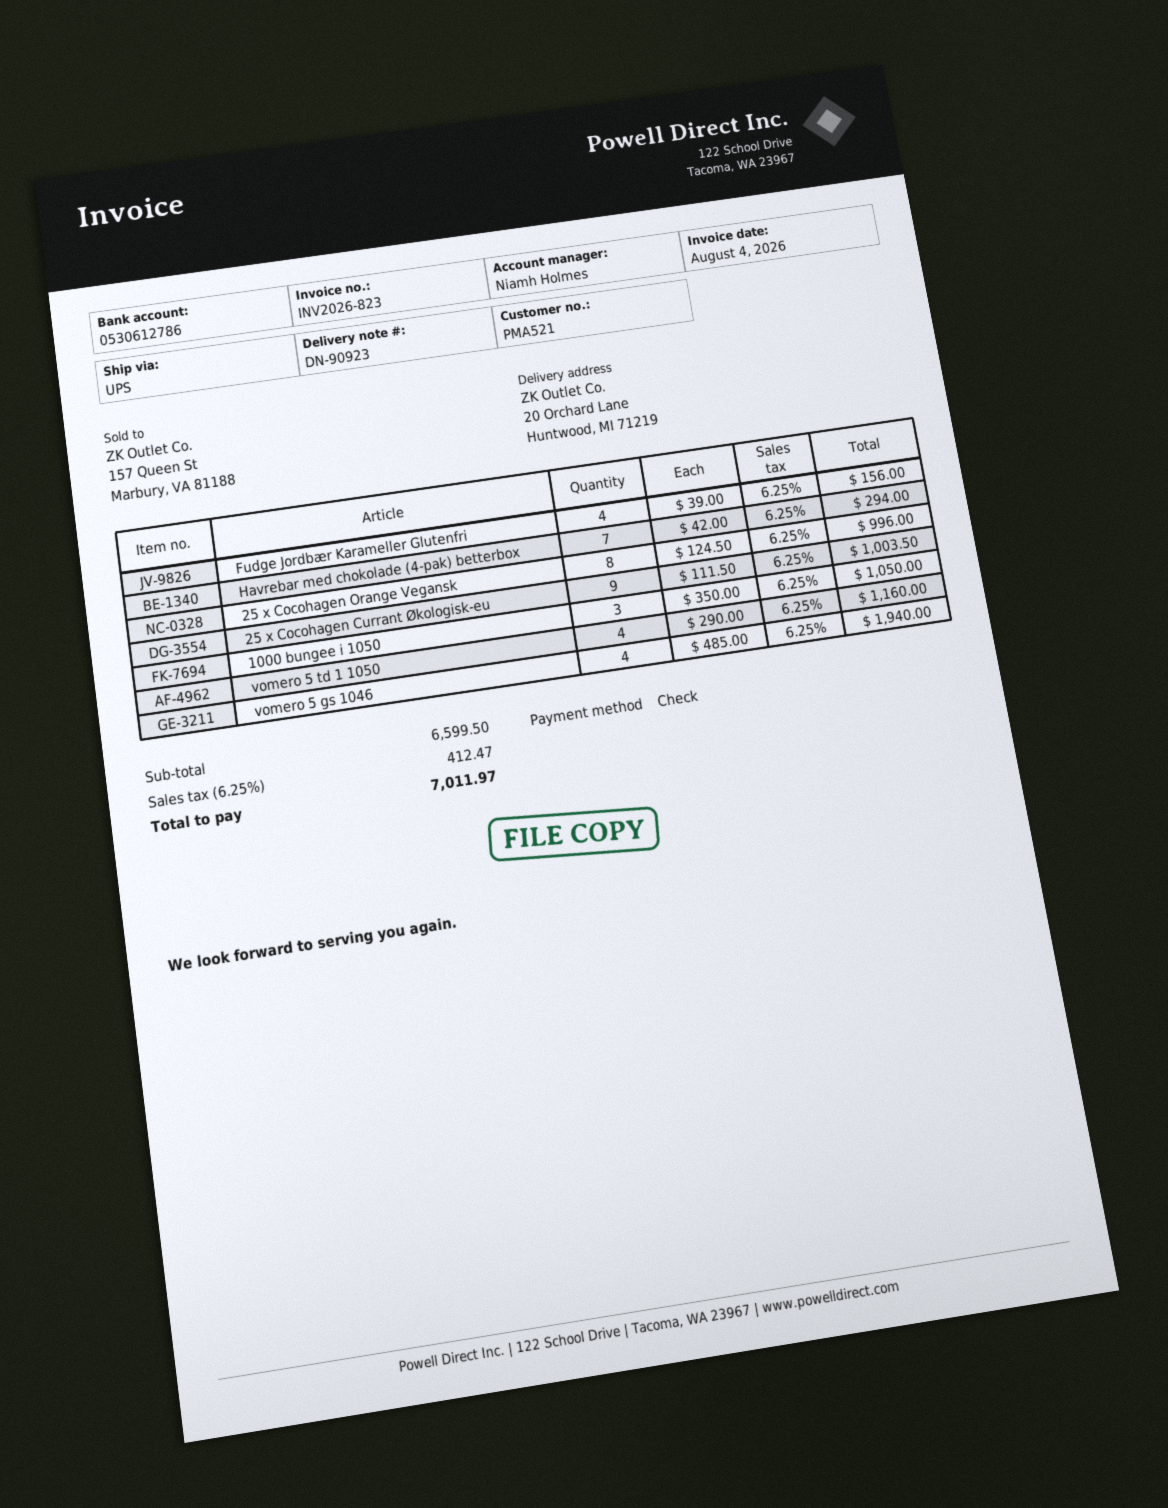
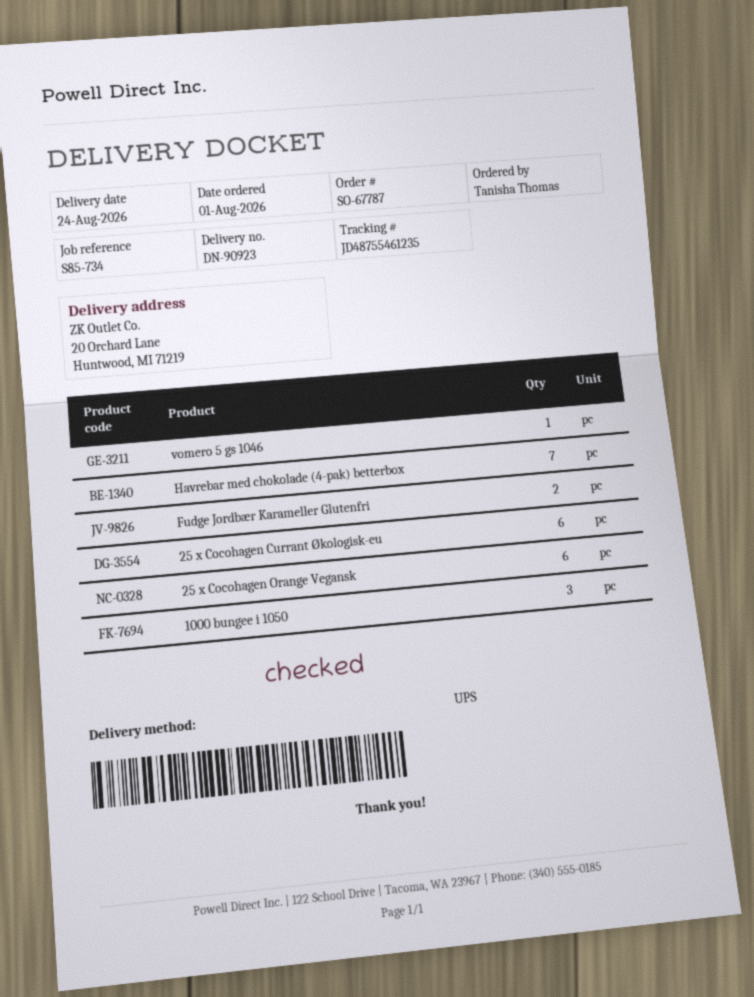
Fudge Jordbær Karameller Glutenfri: 4 -> 2
25 x Cocohagen Orange Vegansk: 8 -> 6
25 x Cocohagen Currant Økologisk-eu: 9 -> 6
vomero 5 td 1 1050: 4 -> none
vomero 5 gs 1046: 4 -> 1

